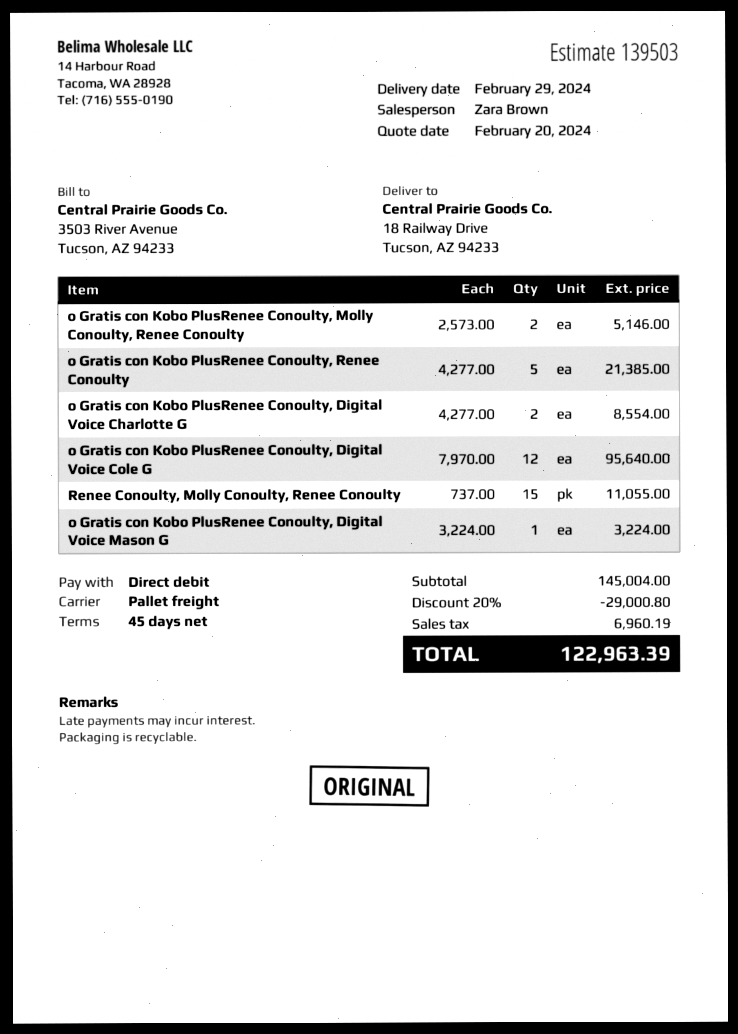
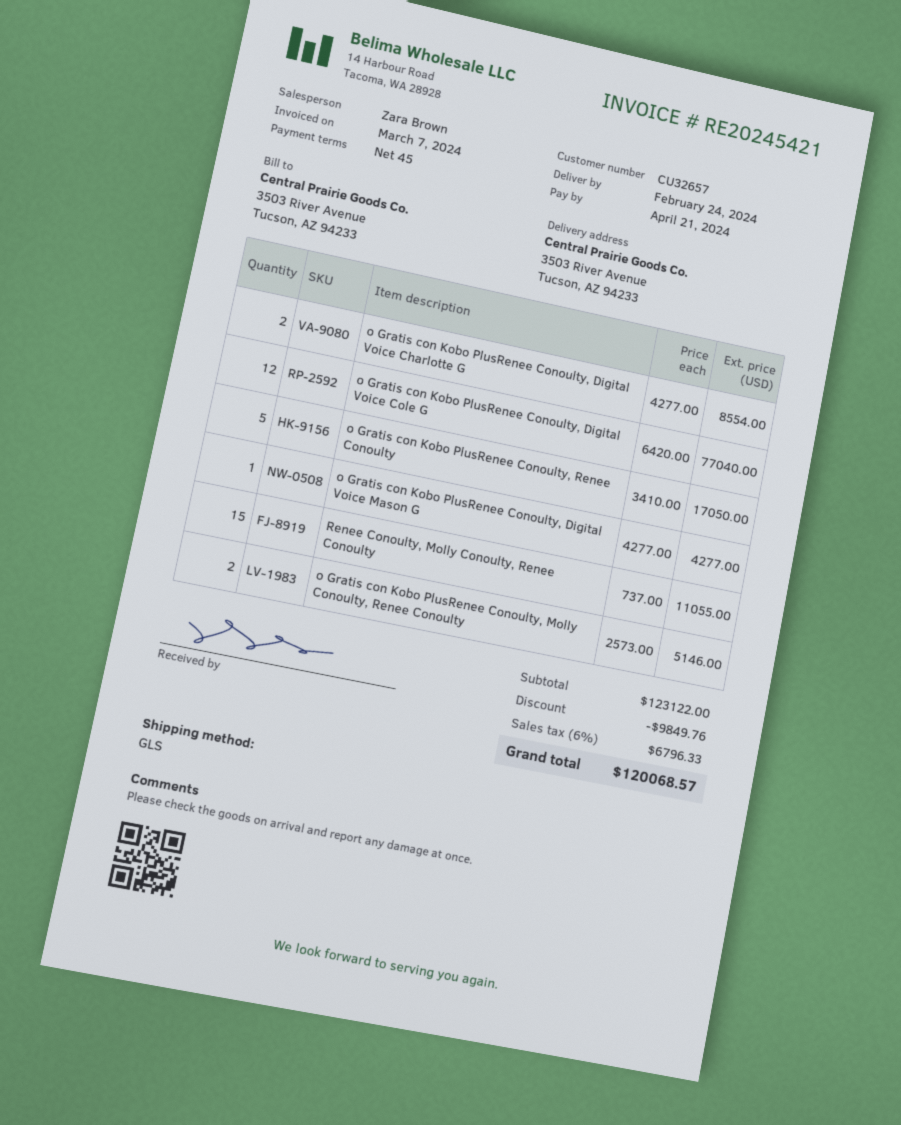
delivery date: 2024-02-29 -> 2024-02-24
shipping method: pallet freight -> GLS
ship to: 18 Railway Drive, Tucson, AZ 94233 -> 3503 River Avenue, Tucson, AZ 94233
o Gratis con Kobo PlusRenee Conoulty, Renee Conoulty: 5 x 4277.00 = 21385.00 -> 5 x 3410.00 = 17050.00
o Gratis con Kobo PlusRenee Conoulty, Digital Voice Cole G: 12 x 7970.00 = 95640.00 -> 12 x 6420.00 = 77040.00
o Gratis con Kobo PlusRenee Conoulty, Digital Voice Mason G: 1 x 3224.00 = 3224.00 -> 1 x 4277.00 = 4277.00
subtotal: 145004.00 -> 123122.00
discount: 29000.80 -> 9849.76
tax: 6960.19 -> 6796.33
total: 122963.39 -> 120068.57

